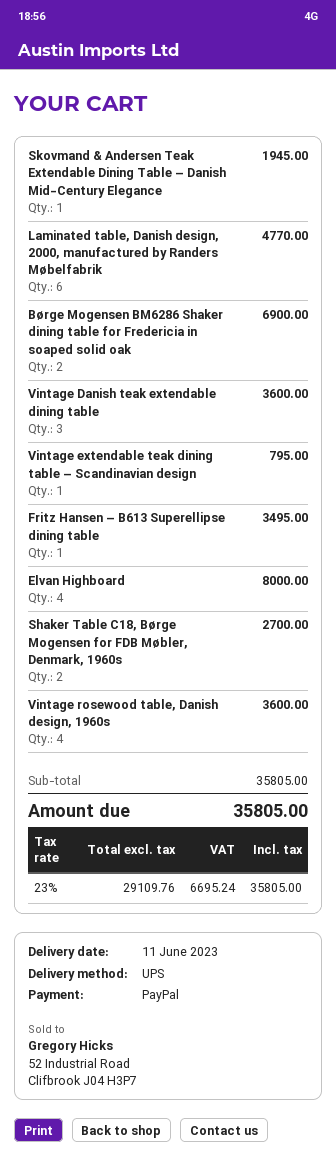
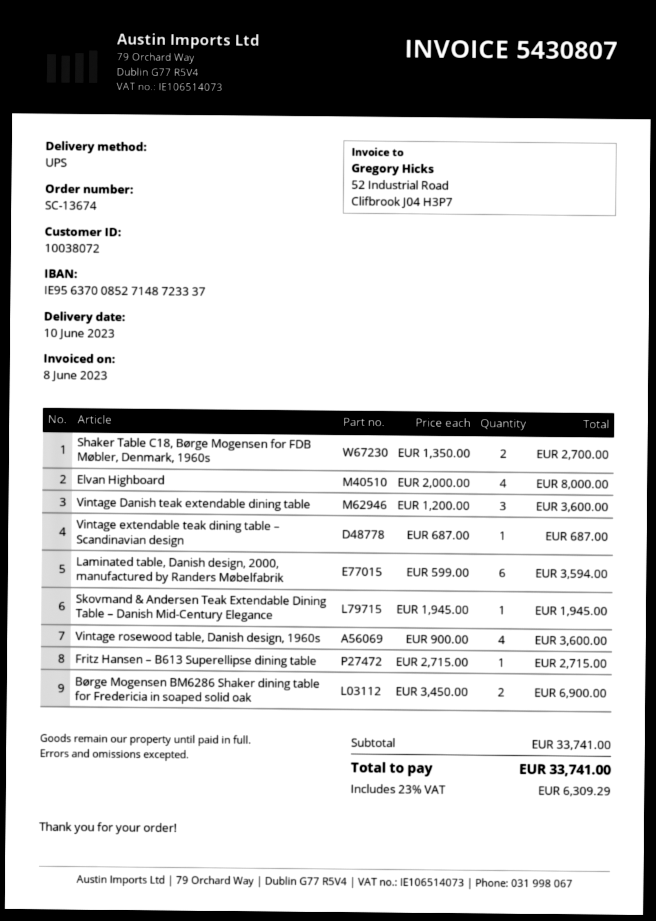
delivery date: 2023-06-11 -> 2023-06-10
Laminated table, Danish design, 2000, manufactured by Randers Møbelfabrik: 6 for 4770.00 -> 6 for 3594.00
Vintage extendable teak dining table – Scandinavian design: 1 for 795.00 -> 1 for 687.00
Fritz Hansen – B613 Superellipse dining table: 1 for 3495.00 -> 1 for 2715.00
subtotal: 35805.00 -> 33741.00
tax: 23% = 6695.24 -> 23% = 6309.29
total: 35805.00 -> 33741.00

